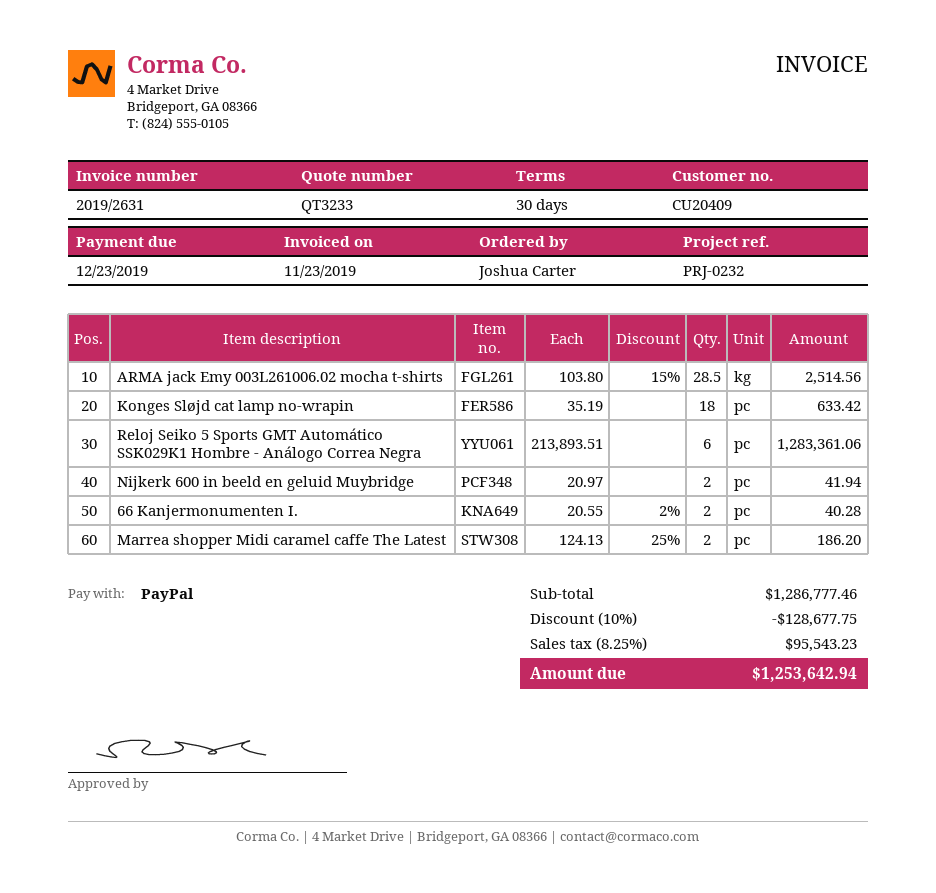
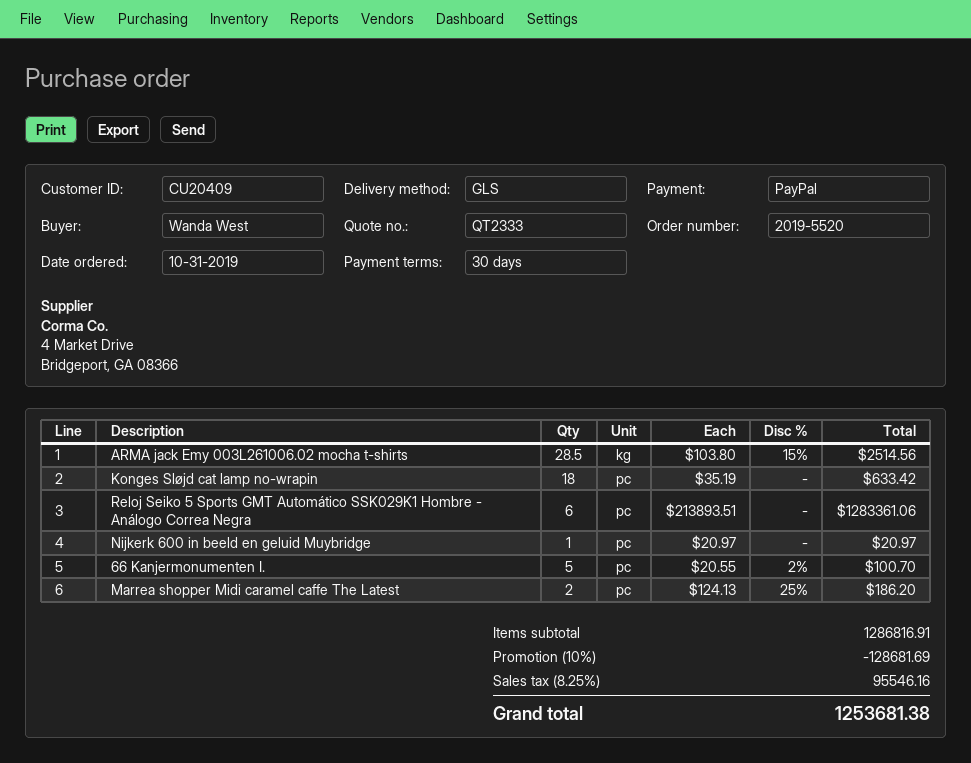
quote number: QT3233 -> QT2333
ordered by: Joshua Carter -> Wanda West
Nijkerk 600 in beeld en geluid Muybridge: 2 x 20.97 = 41.94 -> 1 x 20.97 = 20.97
66 Kanjermonumenten I.: 2 x 20.55 - 2% = 40.28 -> 5 x 20.55 - 2% = 100.70
subtotal: 1286777.46 -> 1286816.91
discount: 10% = 128677.75 -> 10% = 128681.69
tax: 8.25% = 95543.23 -> 8.25% = 95546.16
total: 1253642.94 -> 1253681.38

